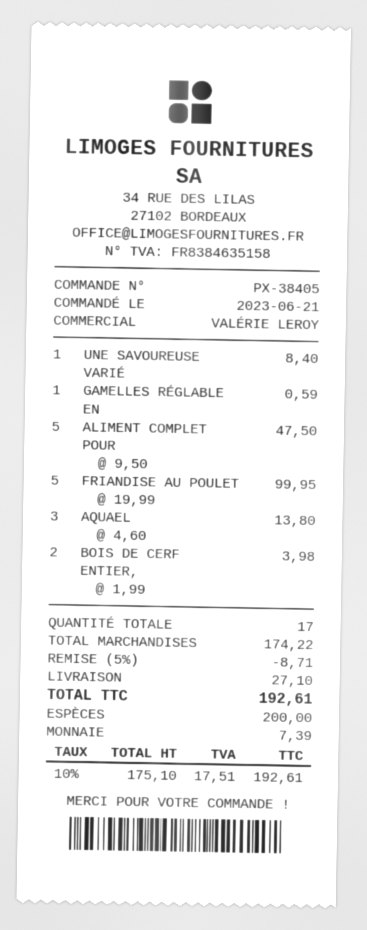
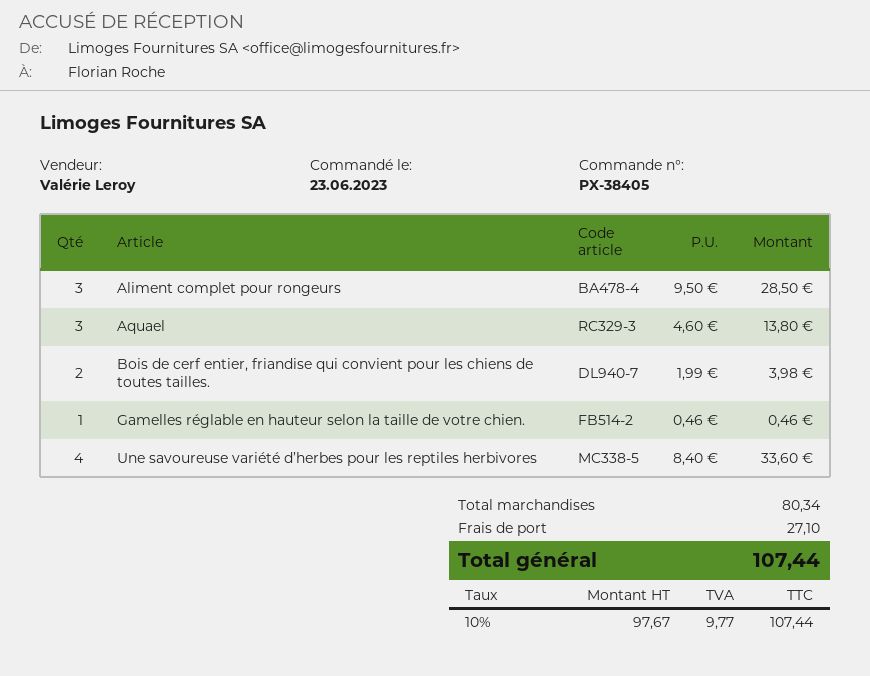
order date: 2023-06-21 -> 2023-06-23
UNE SAVOUREUSE VARIÉ: 1 x 8.40 = 8.40 -> 4 x 8.40 = 33.60
GAMELLES RÉGLABLE EN: 1 x 0.59 = 0.59 -> 1 x 0.46 = 0.46
ALIMENT COMPLET POUR: 5 x 9.50 = 47.50 -> 3 x 9.50 = 28.50
FRIANDISE AU POULET: 5 x 19.99 = 99.95 -> none
subtotal: 174.22 -> 80.34
discount: 5% = 8.71 -> none
net: 175.10 -> 97.67
tax: 10% = 17.51 -> 10% = 9.77
total: 192.61 -> 107.44

